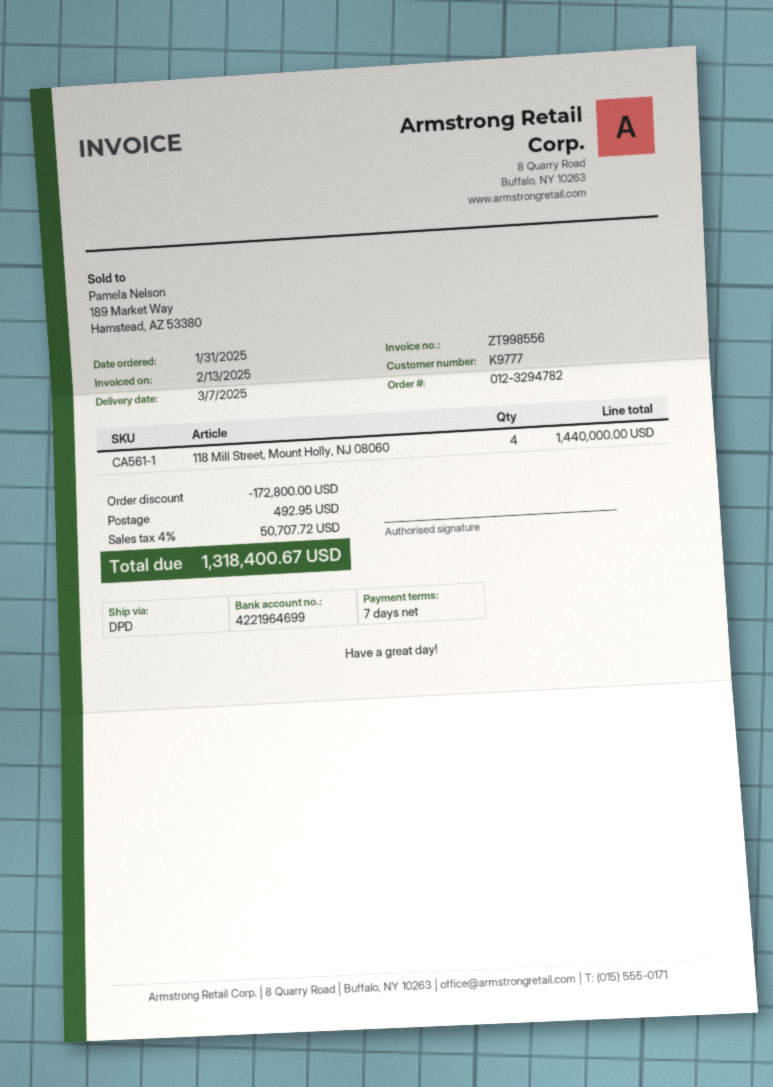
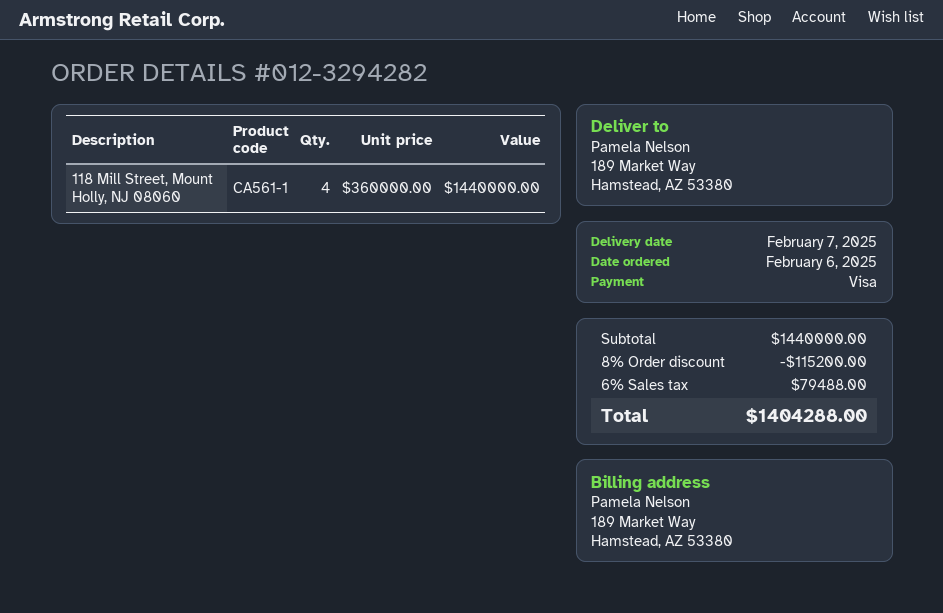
order number: 012-3294782 -> 012-3294282
order date: 2025-01-31 -> 2025-02-06
delivery date: 2025-03-07 -> 2025-02-07
discount: 172800.00 -> 115200.00
shipping: 492.95 -> none
tax: 4% = 50707.72 -> 6% = 79488.00
total: 1318400.67 -> 1404288.00

